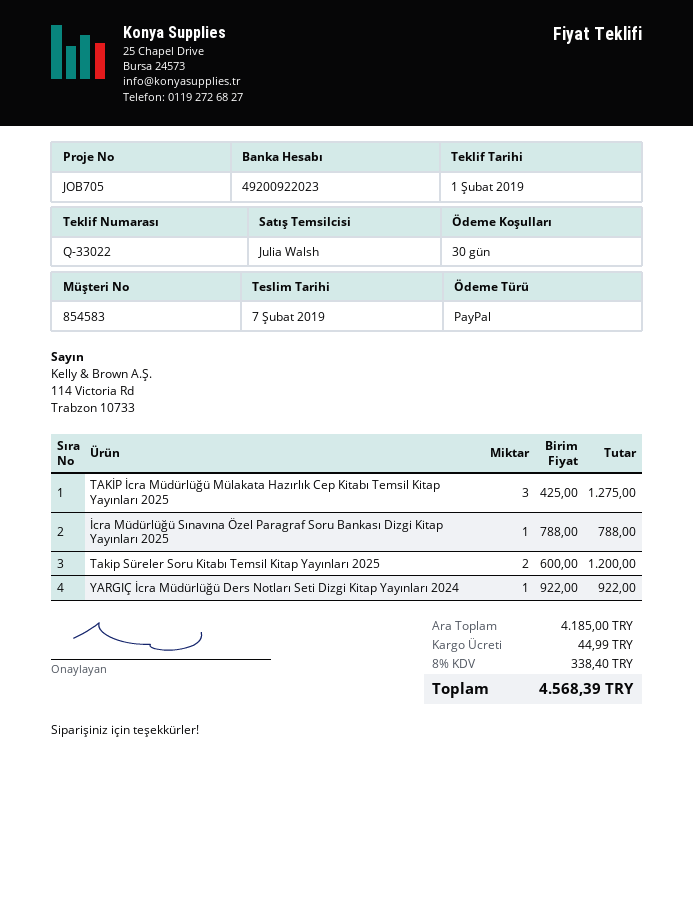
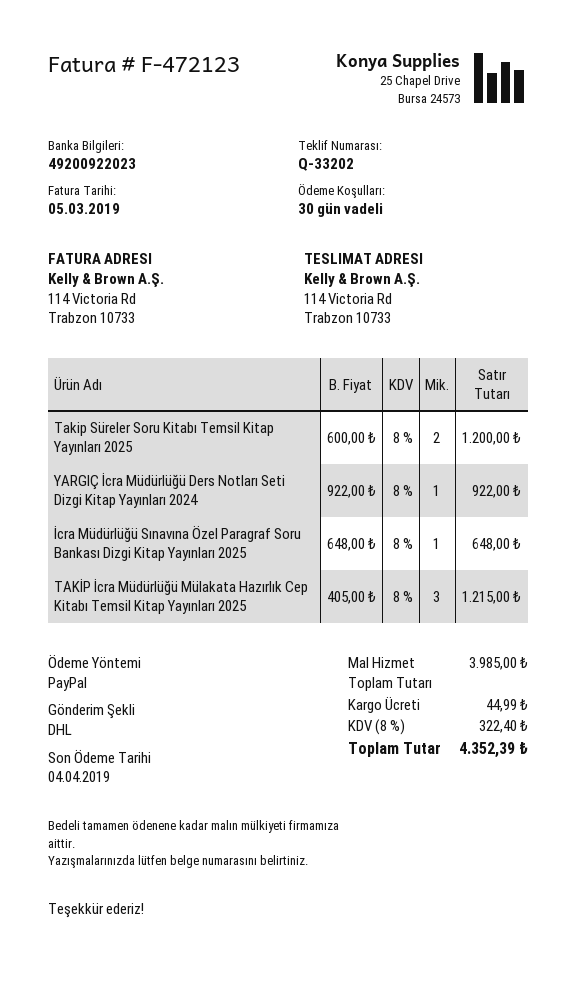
quote number: Q-33022 -> Q-33202
TAKİP İcra Müdürlüğü Mülakata Hazırlık Cep Kitabı Temsil Kitap Yayınları 2025: 3 x 425.00 = 1275.00 -> 3 x 405.00 = 1215.00
İcra Müdürlüğü Sınavına Özel Paragraf Soru Bankası Dizgi Kitap Yayınları 2025: 1 x 788.00 = 788.00 -> 1 x 648.00 = 648.00
subtotal: 4185.00 -> 3985.00
tax: 8% = 338.40 -> 8% = 322.40
total: 4568.39 -> 4352.39

